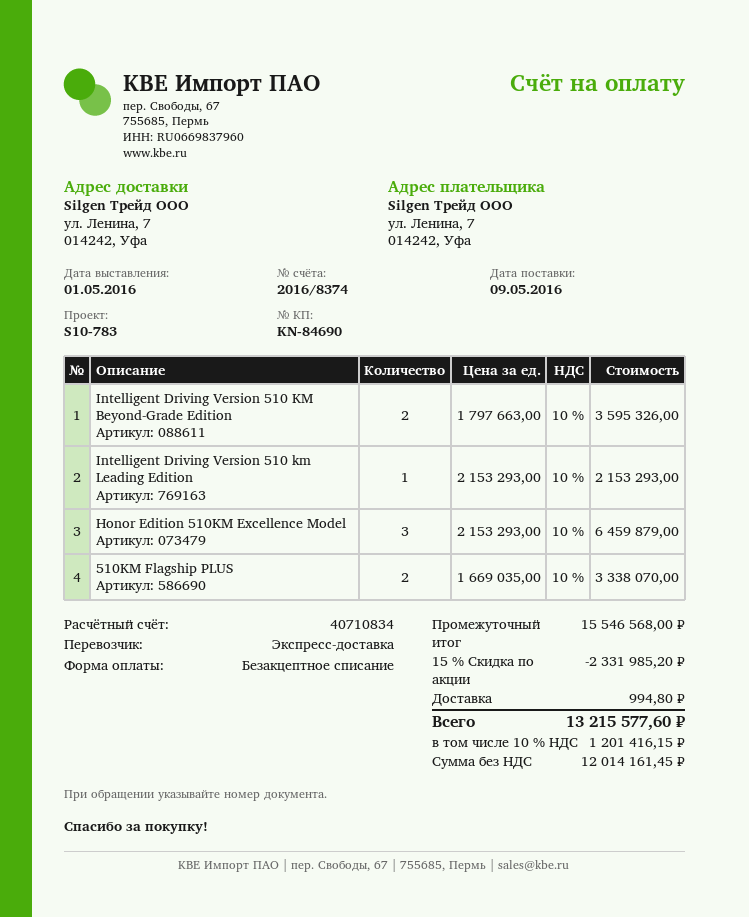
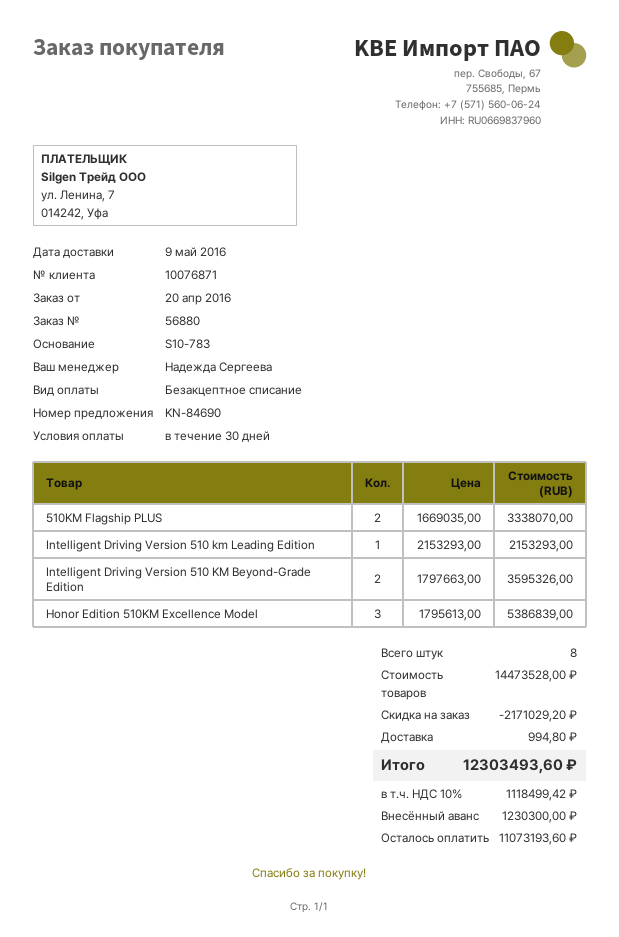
Honor Edition 510KM Excellence Model: 3 x 2153293.00 = 6459879.00 -> 3 x 1795613.00 = 5386839.00
subtotal: 15546568.00 -> 14473528.00
discount: 2331985.20 -> 2171029.20
tax: 10% = 1201416.15 -> 10% = 1118499.42
total: 13215577.60 -> 12303493.60

